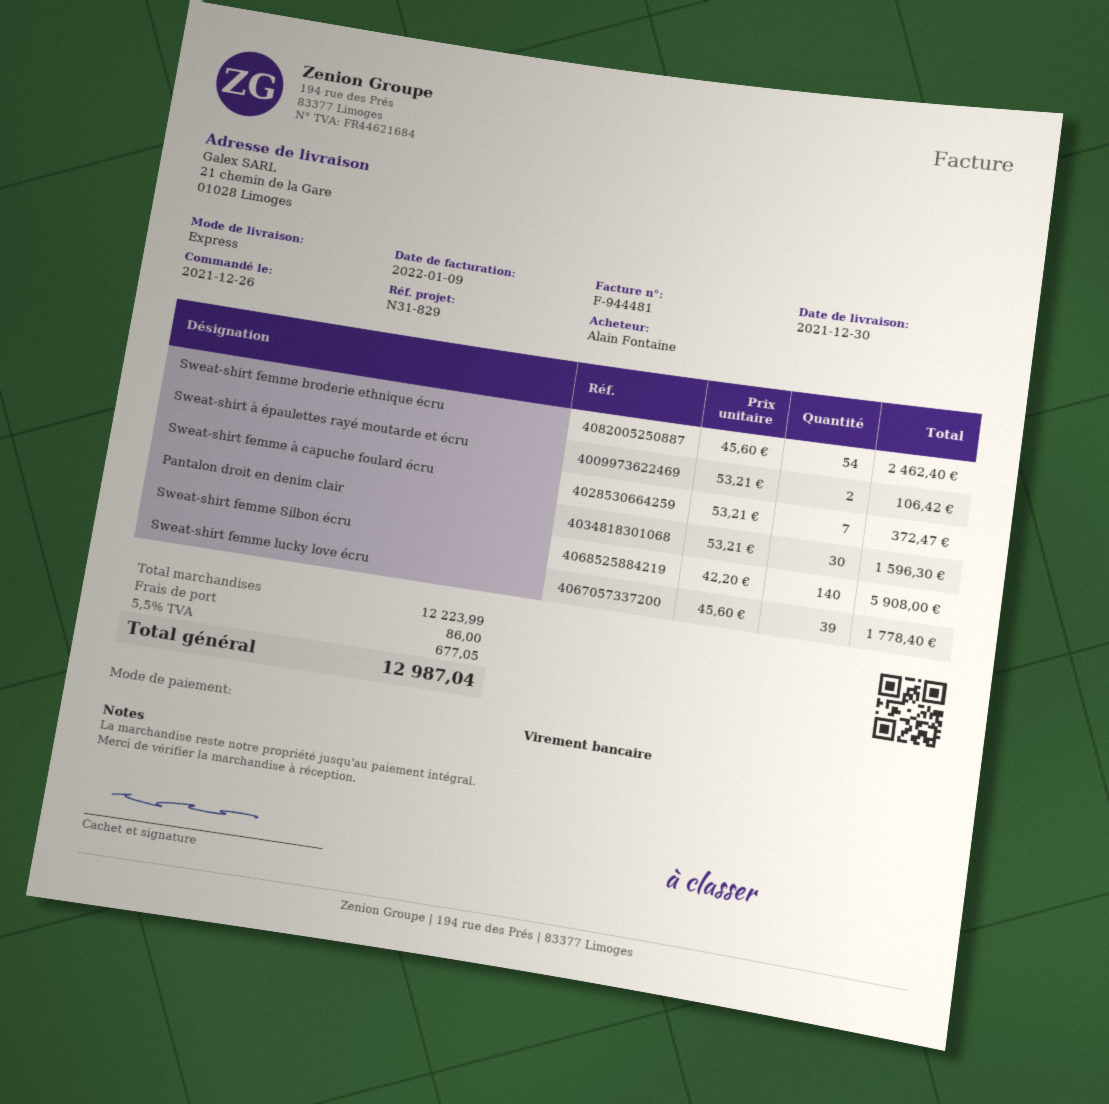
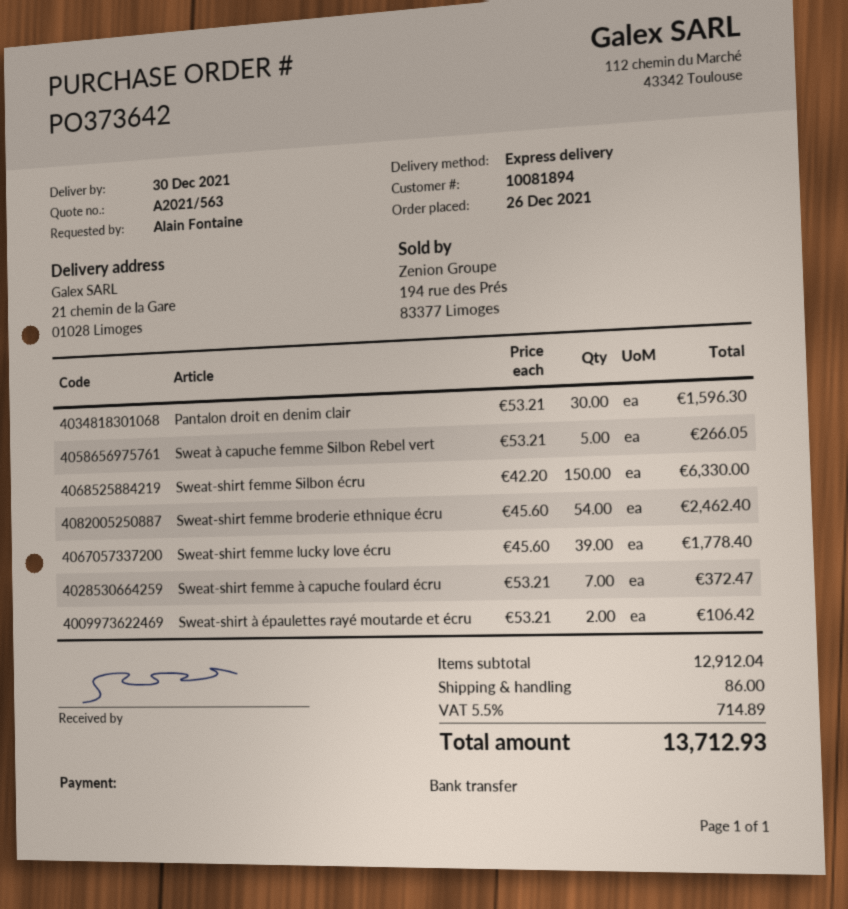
Sweat-shirt femme Silbon écru: 140 x 42.20 = 5908.00 -> 150 x 42.20 = 6330.00
Sweat à capuche femme Silbon Rebel vert: none -> 5 x 53.21 = 266.05
subtotal: 12223.99 -> 12912.04
tax: 5.5% = 677.05 -> 5.5% = 714.89
total: 12987.04 -> 13712.93

